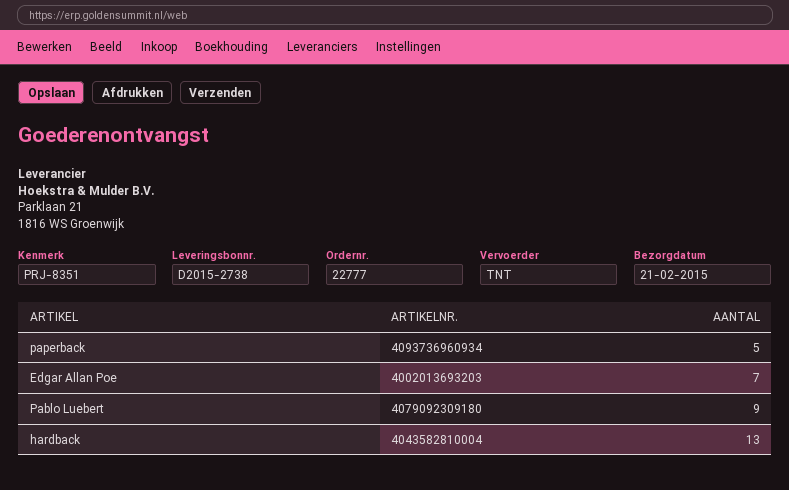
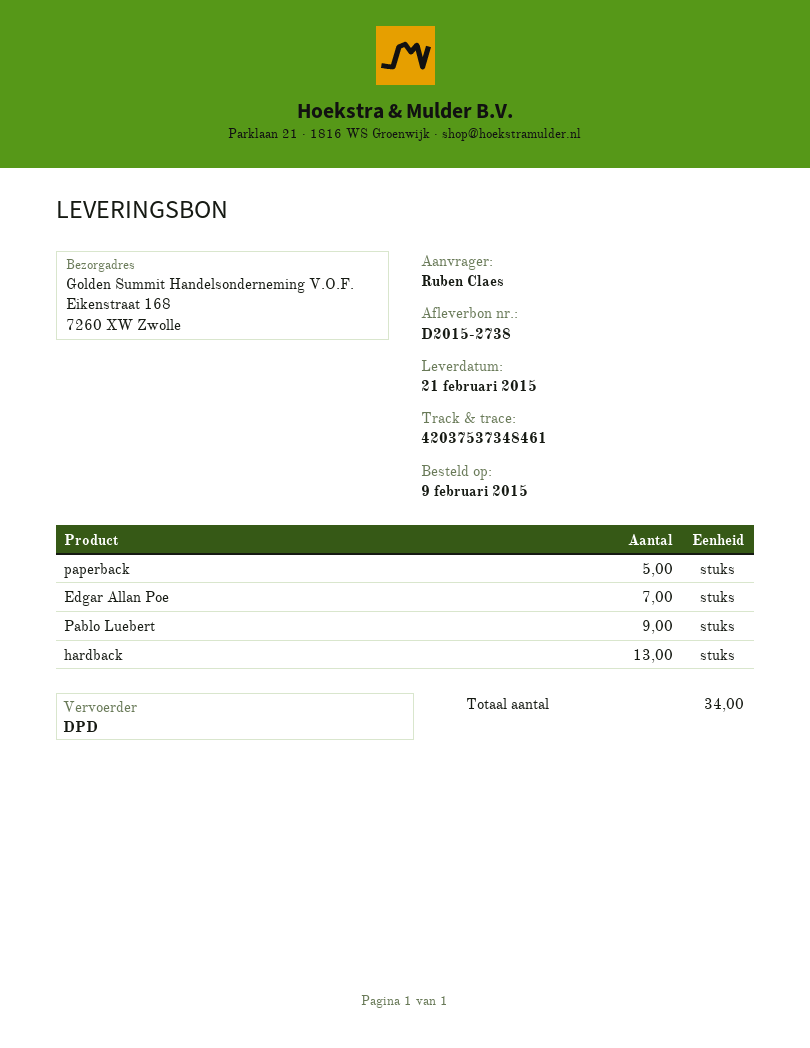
shipping method: TNT -> DPD

